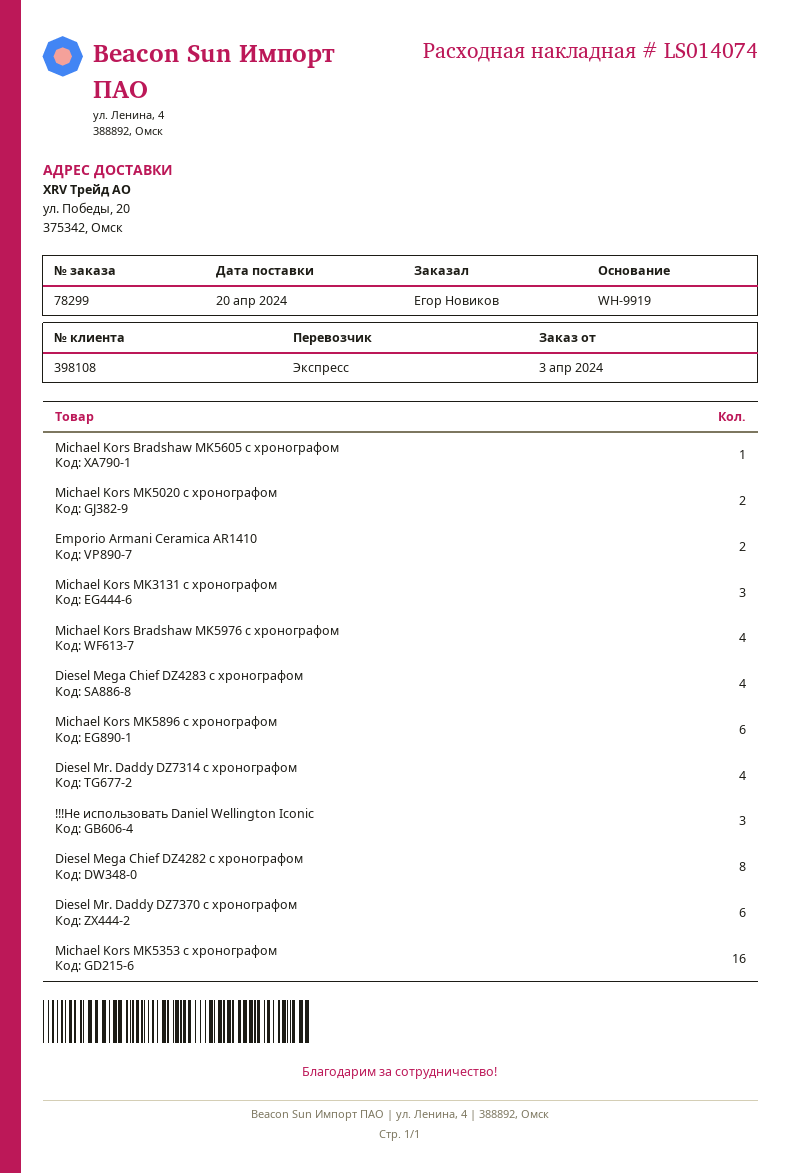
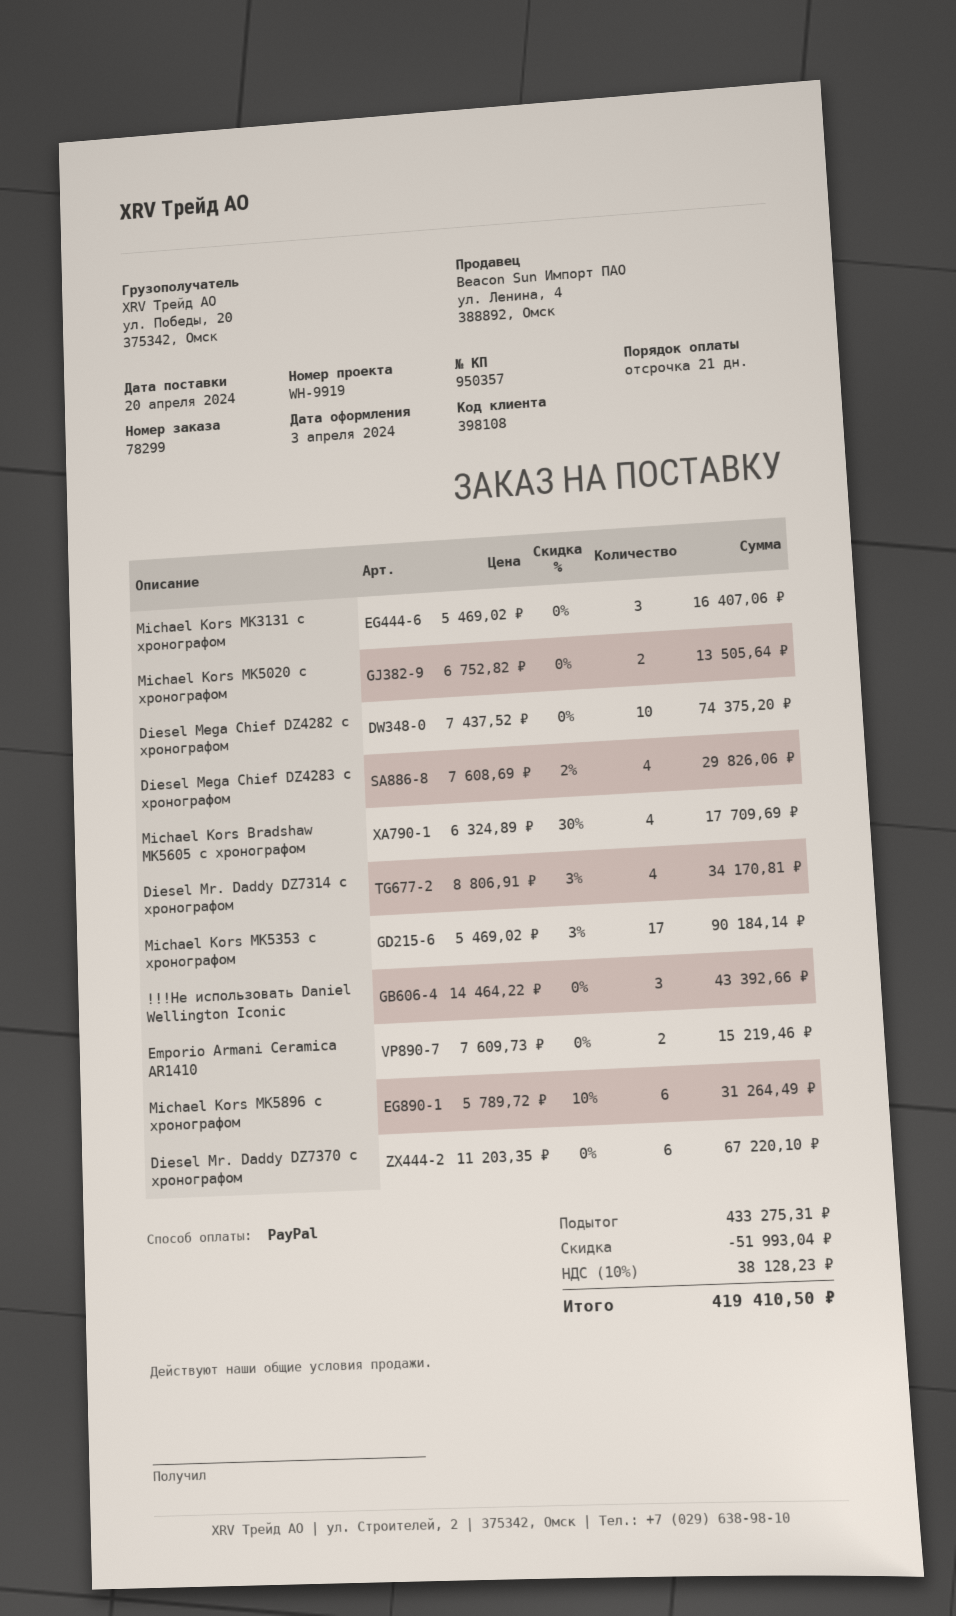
Michael Kors Bradshaw MK5605 с хронографом: 1 -> 4
Michael Kors Bradshaw MK5976 с хронографом: 4 -> none
Diesel Mega Chief DZ4282 с хронографом: 8 -> 10
Michael Kors MK5353 с хронографом: 16 -> 17

